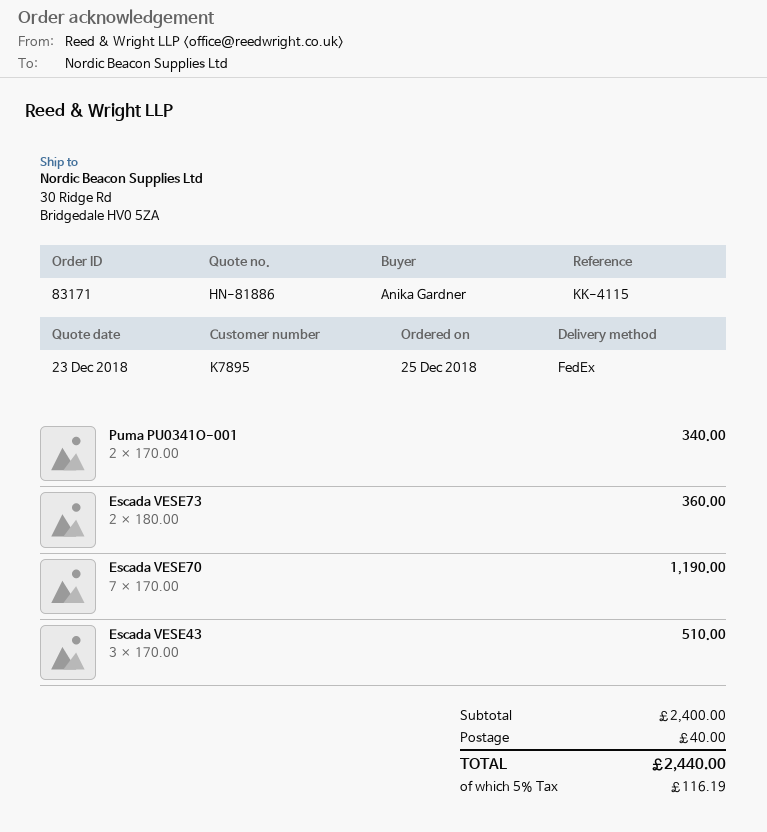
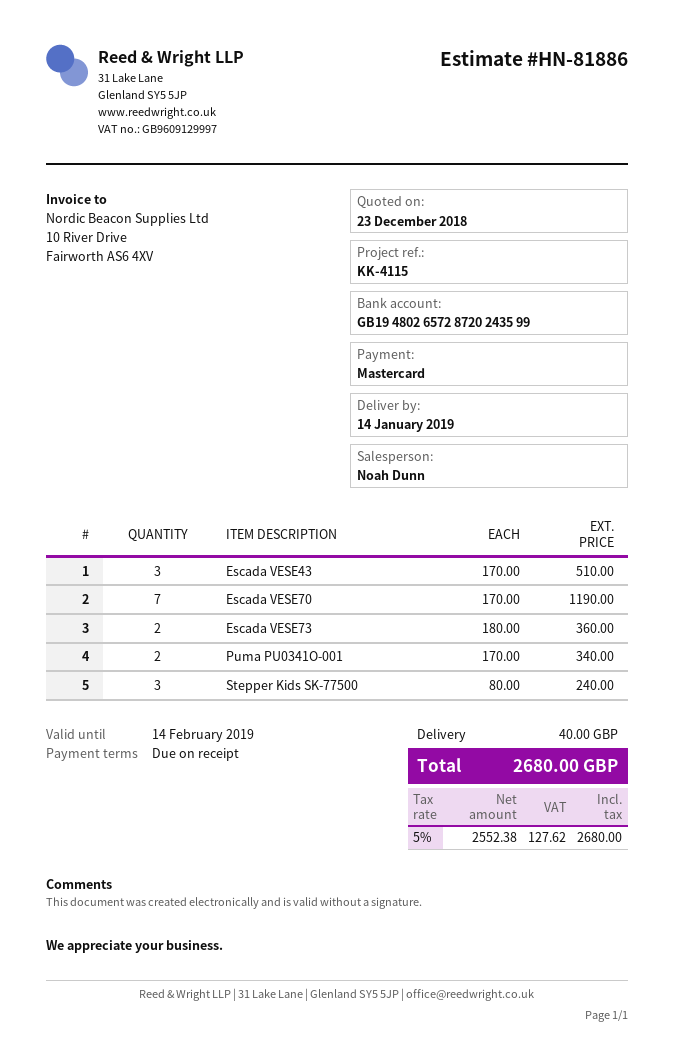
Stepper Kids SK-77500: none -> 3 x 80.00 = 240.00
tax: 5% = 116.19 -> 5% = 127.62
total: 2440.00 -> 2680.00

